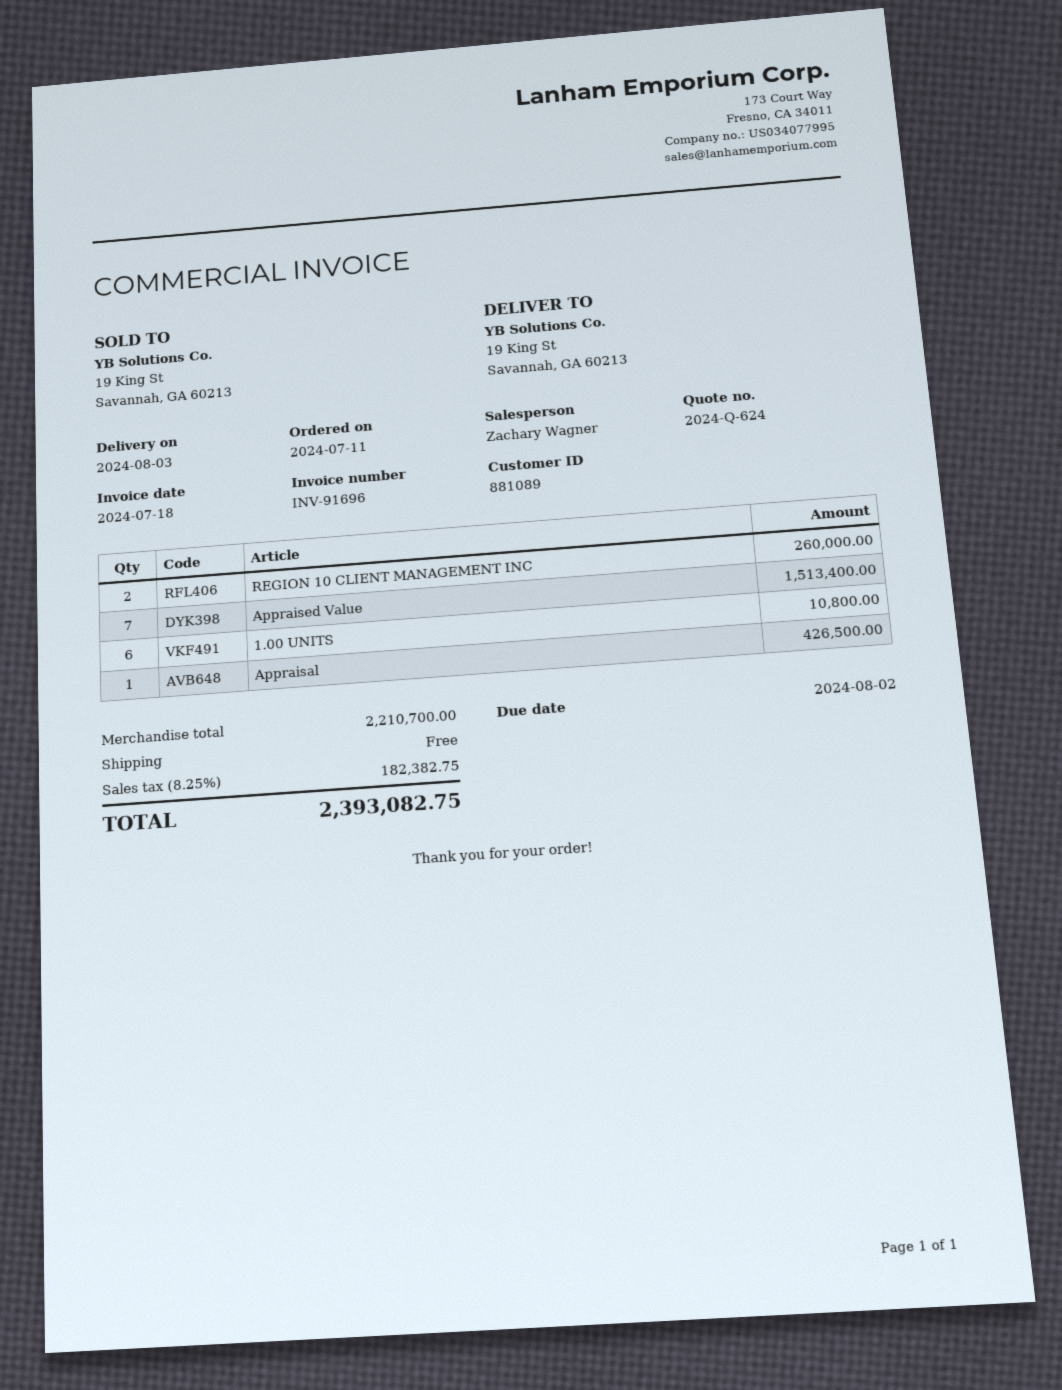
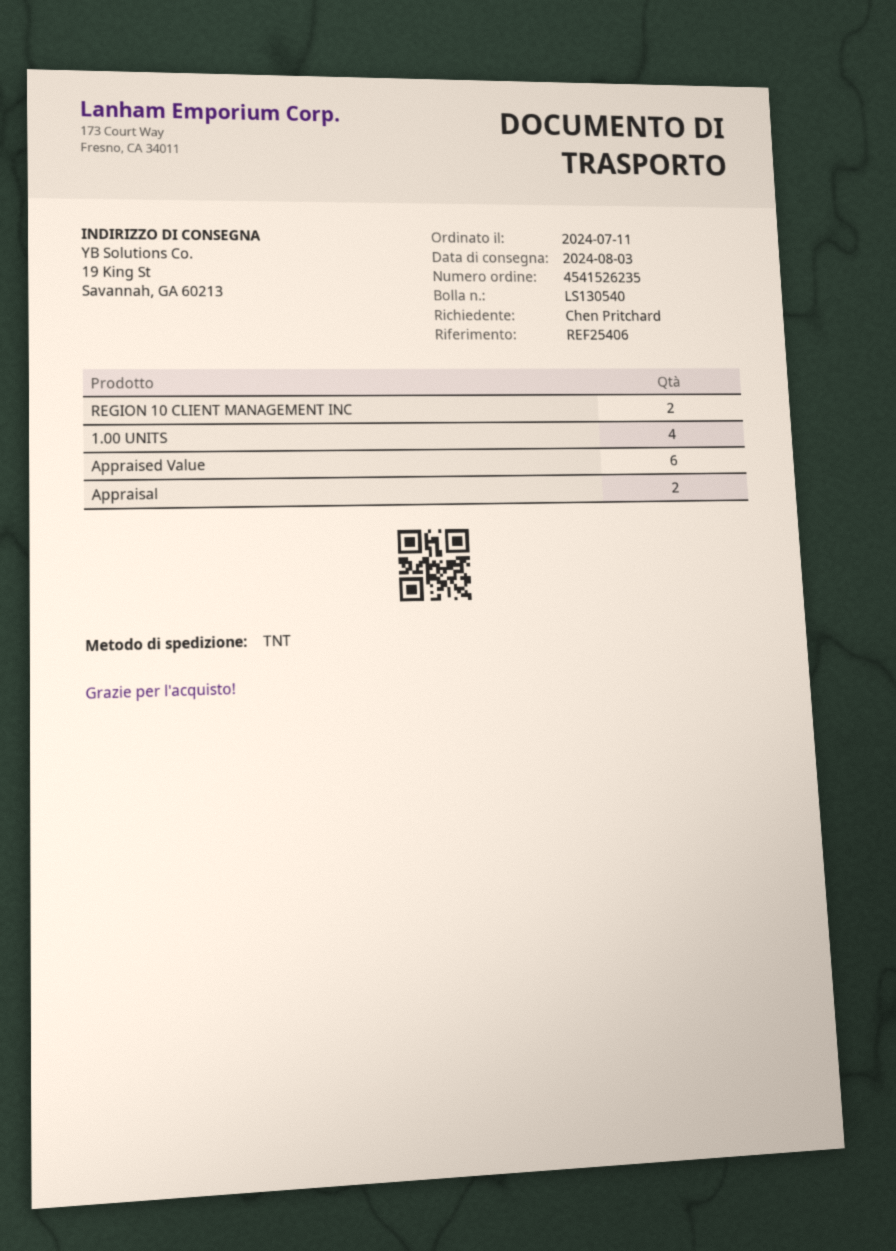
Appraised Value: 7 -> 6
1.00 UNITS: 6 -> 4
Appraisal: 1 -> 2

